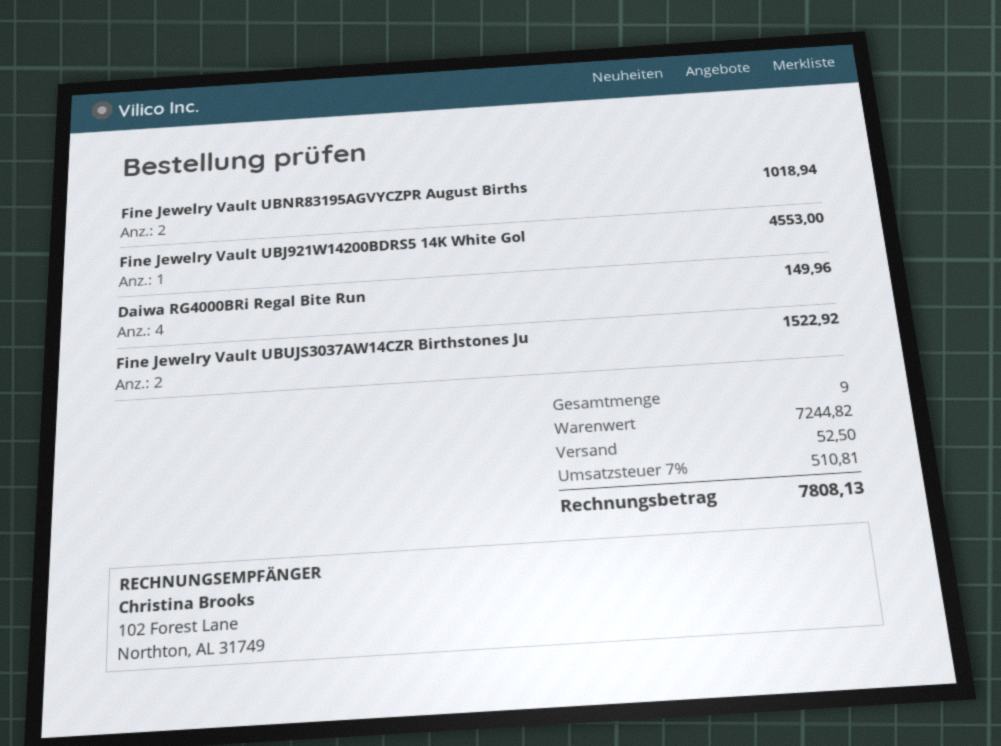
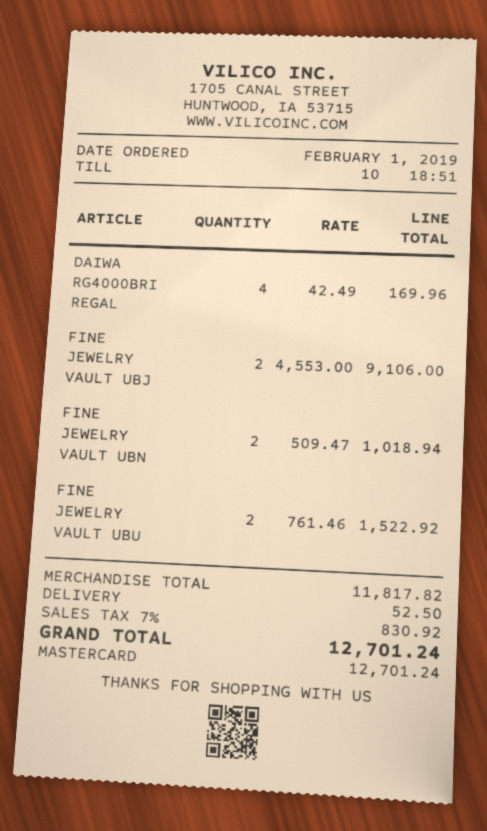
Fine Jewelry Vault UBJ921W14200BDRS5 14K White Gol: 1 for 4553.00 -> 2 for 9106.00
Daiwa RG4000BRi Regal Bite Run: 4 for 149.96 -> 4 for 169.96
subtotal: 7244.82 -> 11817.82
tax: 7% = 510.81 -> 7% = 830.92
total: 7808.13 -> 12701.24

